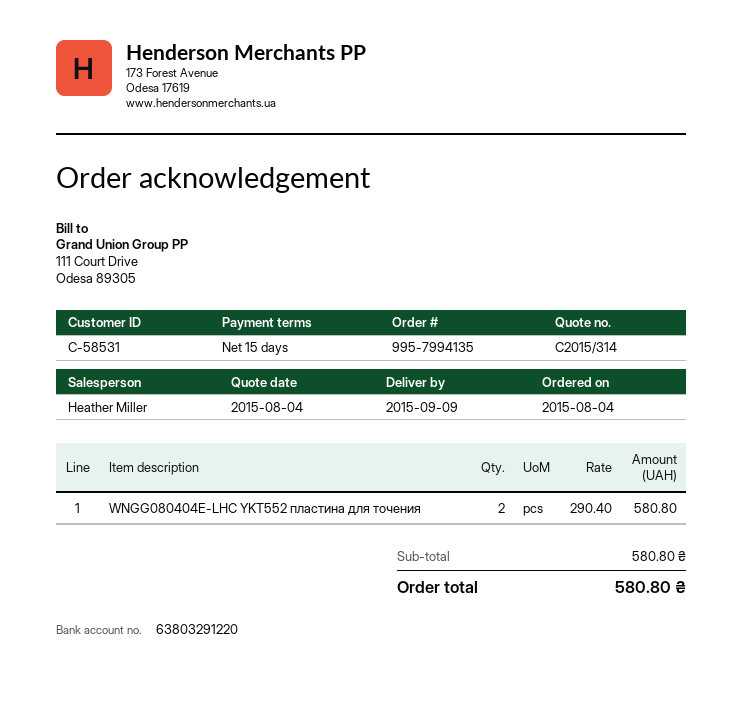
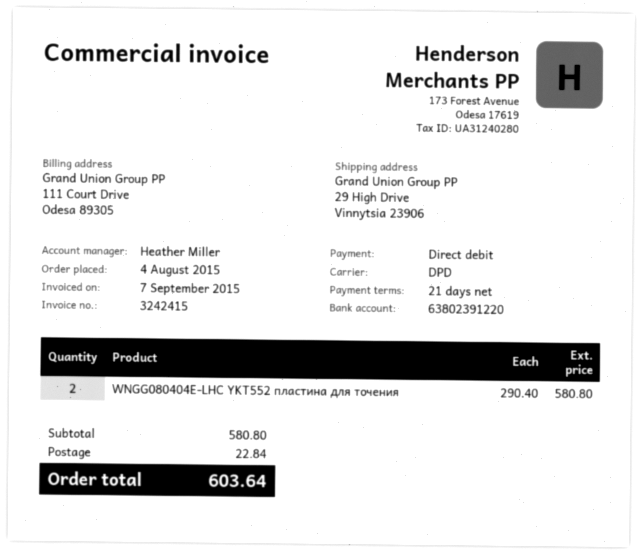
payment terms: 15 days -> 21 days
bank account: 63803291220 -> 63802391220
shipping: none -> 22.84
total: 580.80 -> 603.64

